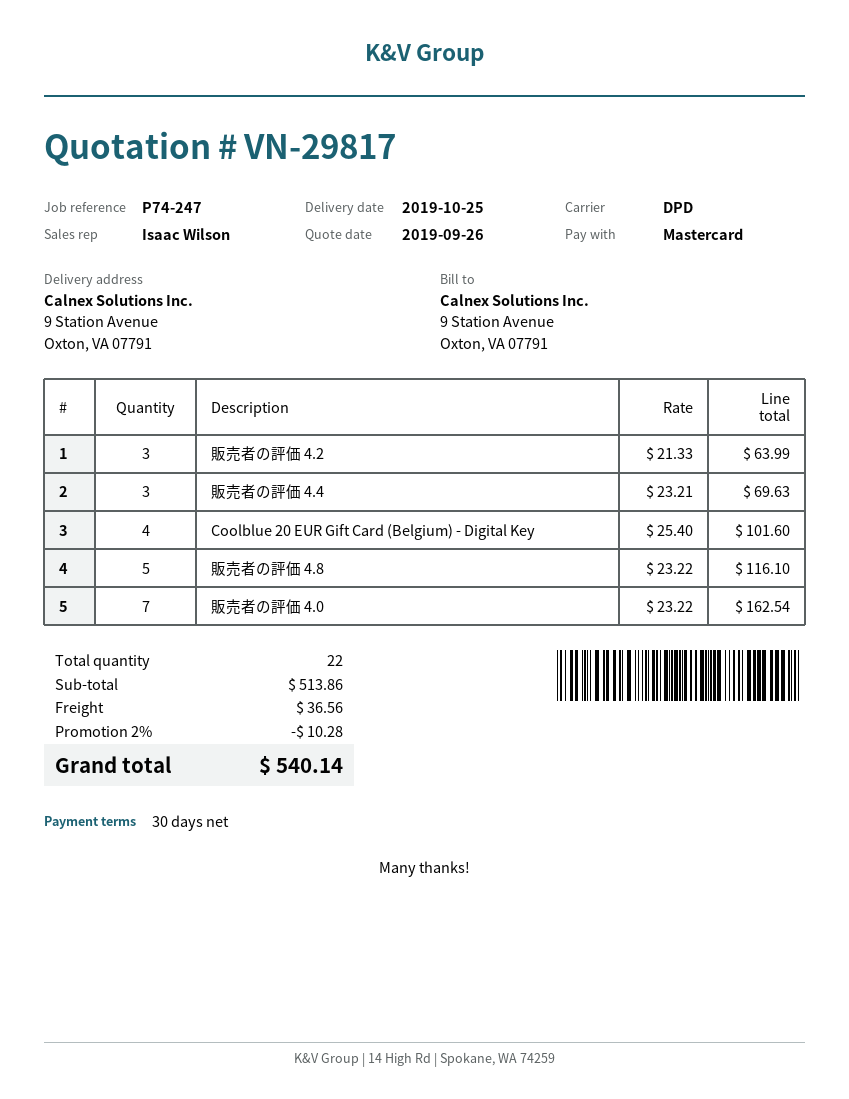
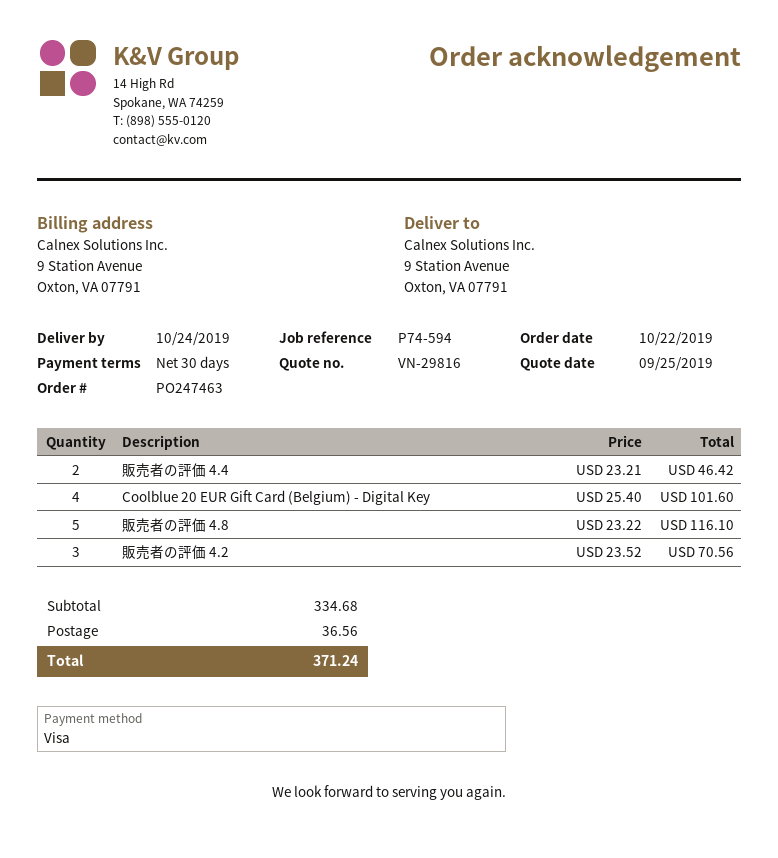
quote number: VN-29817 -> VN-29816
quote date: 2019-09-26 -> 2019-09-25
delivery date: 2019-10-25 -> 2019-10-24
reference: P74-247 -> P74-594
payment method: Mastercard -> Visa
販売者の評価 4.2: 3 x 21.33 = 63.99 -> 3 x 23.52 = 70.56
販売者の評価 4.4: 3 x 23.21 = 69.63 -> 2 x 23.21 = 46.42
販売者の評価 4.0: 7 x 23.22 = 162.54 -> none
subtotal: 513.86 -> 334.68
discount: 2% = 10.28 -> none
total: 540.14 -> 371.24

